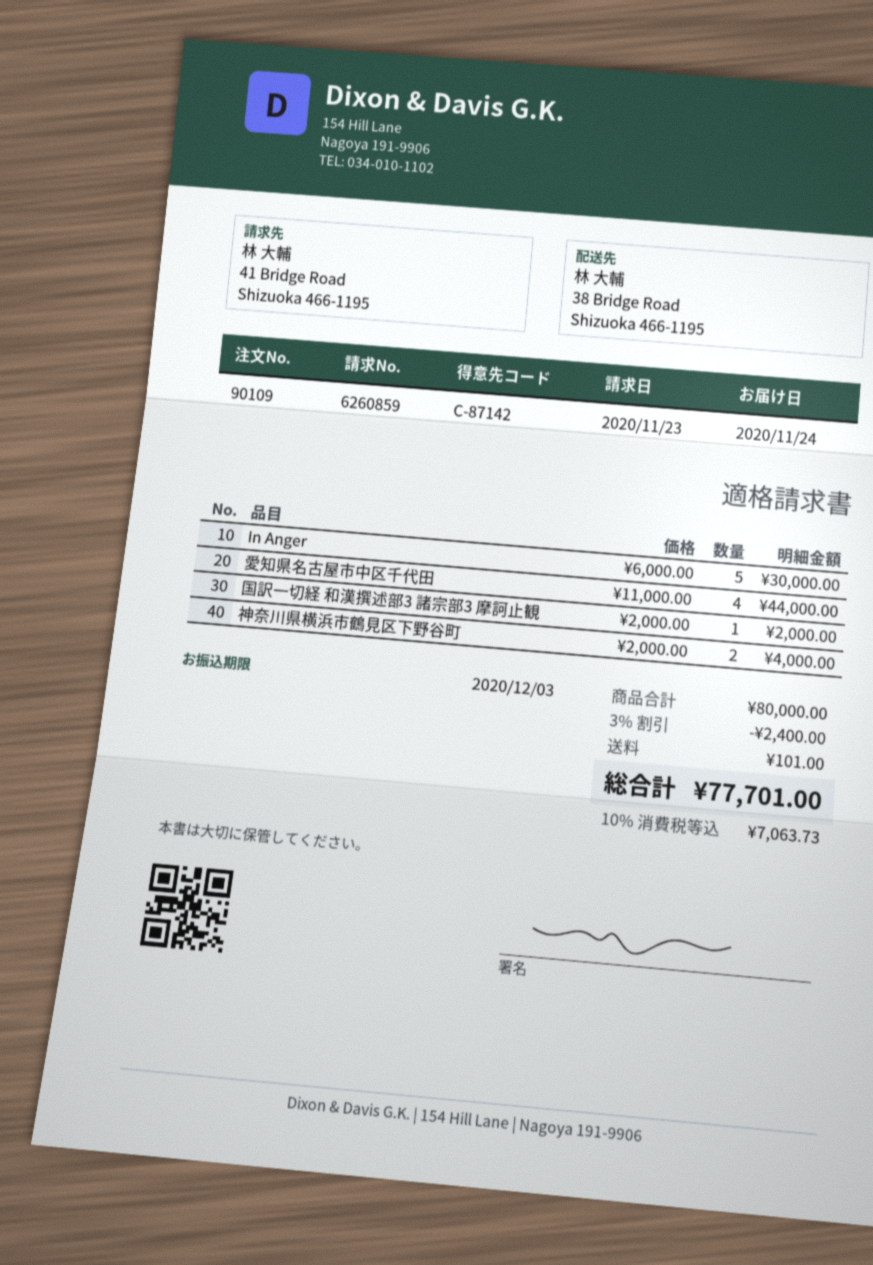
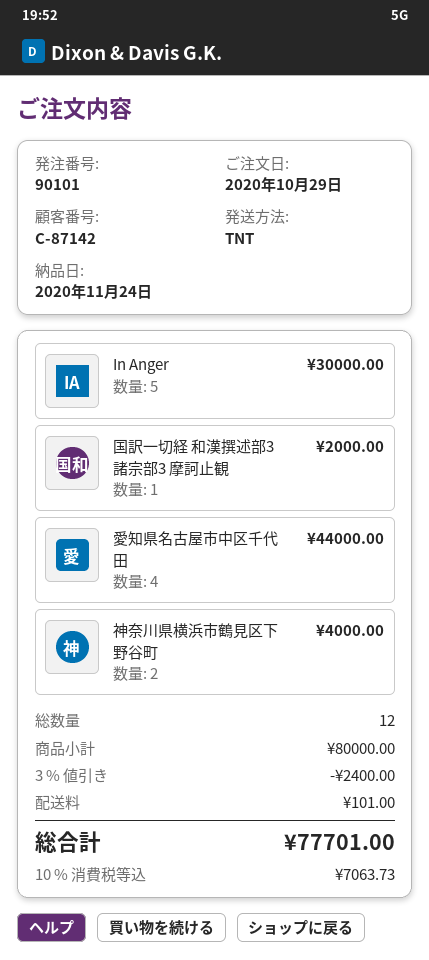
order number: 90109 -> 90101

